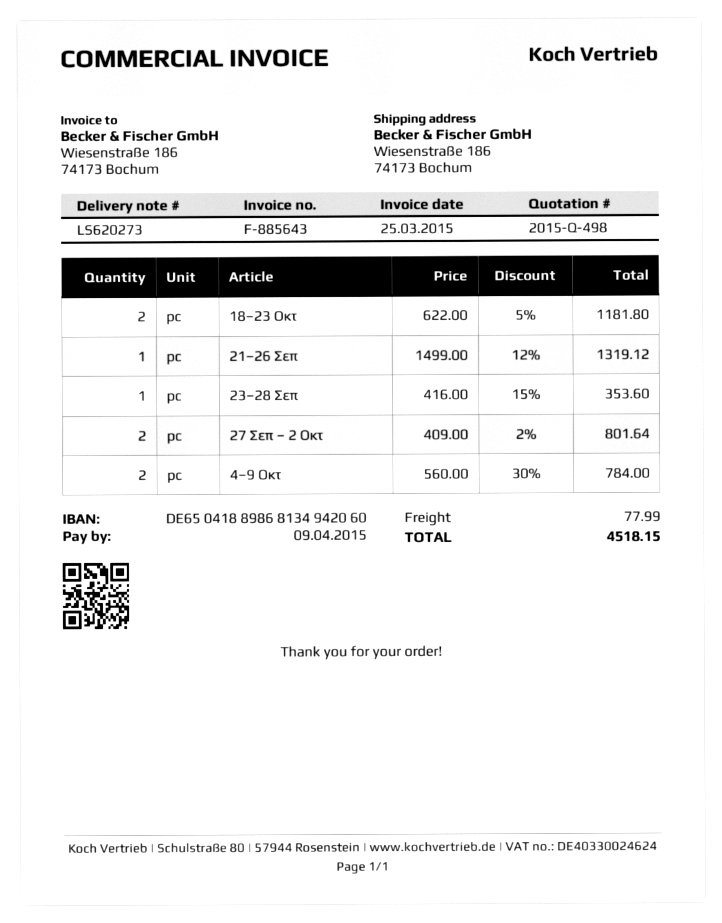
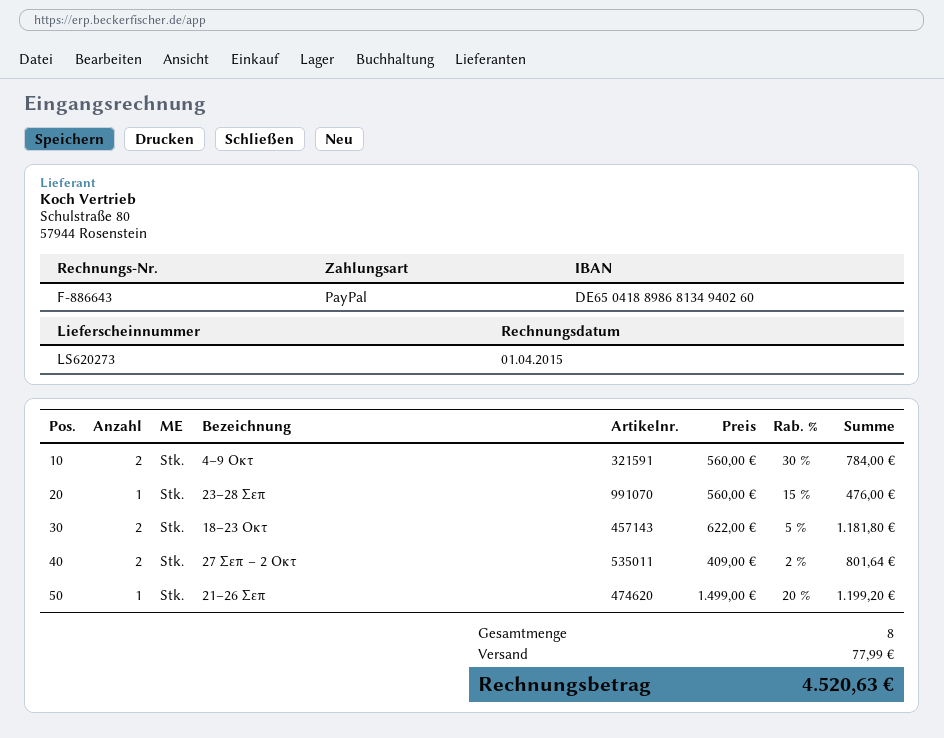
invoice number: F-885643 -> F-886643
invoice date: 2015-03-25 -> 2015-04-01
bank account: DE65041889868134942060 -> DE65041889868134940260
21–26 Σεπ: 1 x 1499.00 - 12% = 1319.12 -> 1 x 1499.00 - 20% = 1199.20
23–28 Σεπ: 1 x 416.00 - 15% = 353.60 -> 1 x 560.00 - 15% = 476.00
total: 4518.15 -> 4520.63

